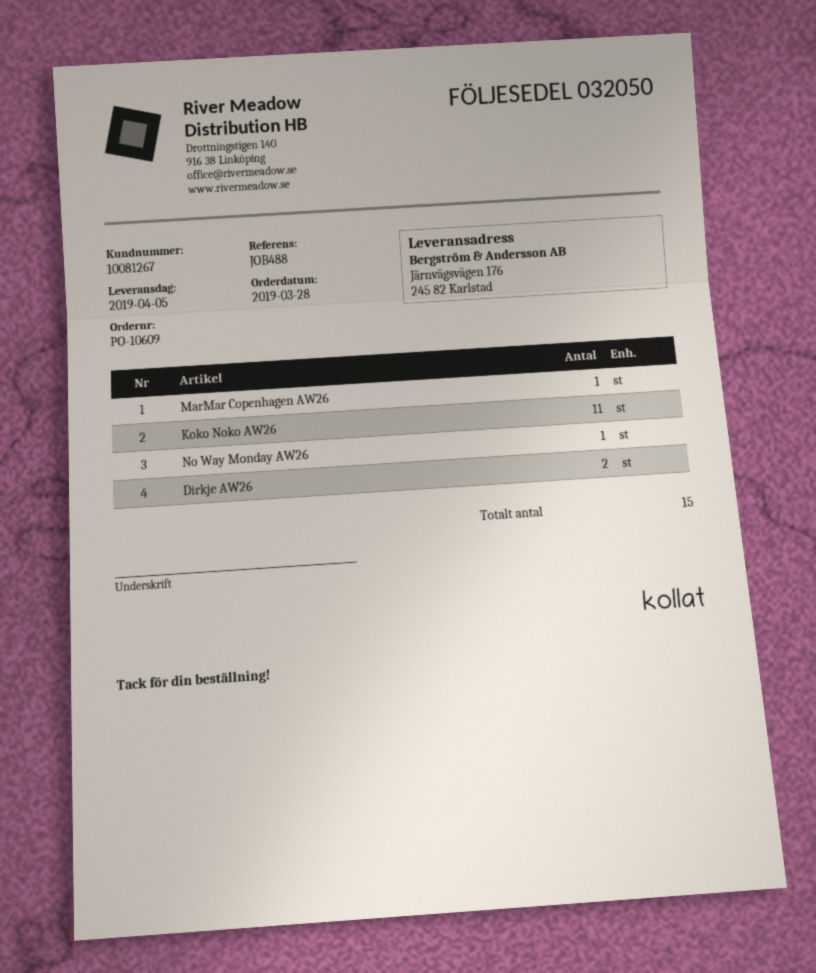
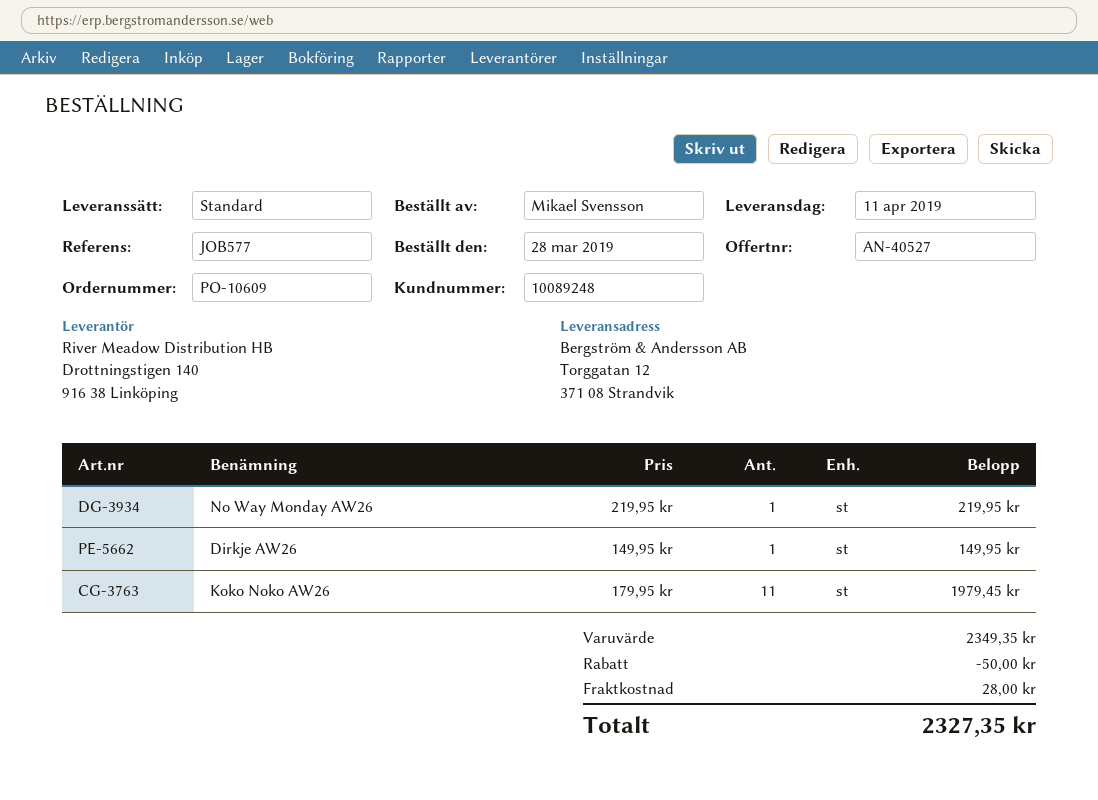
delivery date: 2019-04-05 -> 2019-04-11
customer number: 10081267 -> 10089248
reference: JOB488 -> JOB577
ship to: Järnvägsvägen 176, 245 82 Karlstad -> Torggatan 12, 371 08 Strandvik
MarMar Copenhagen AW26: 1 -> none
Dirkje AW26: 2 -> 1

